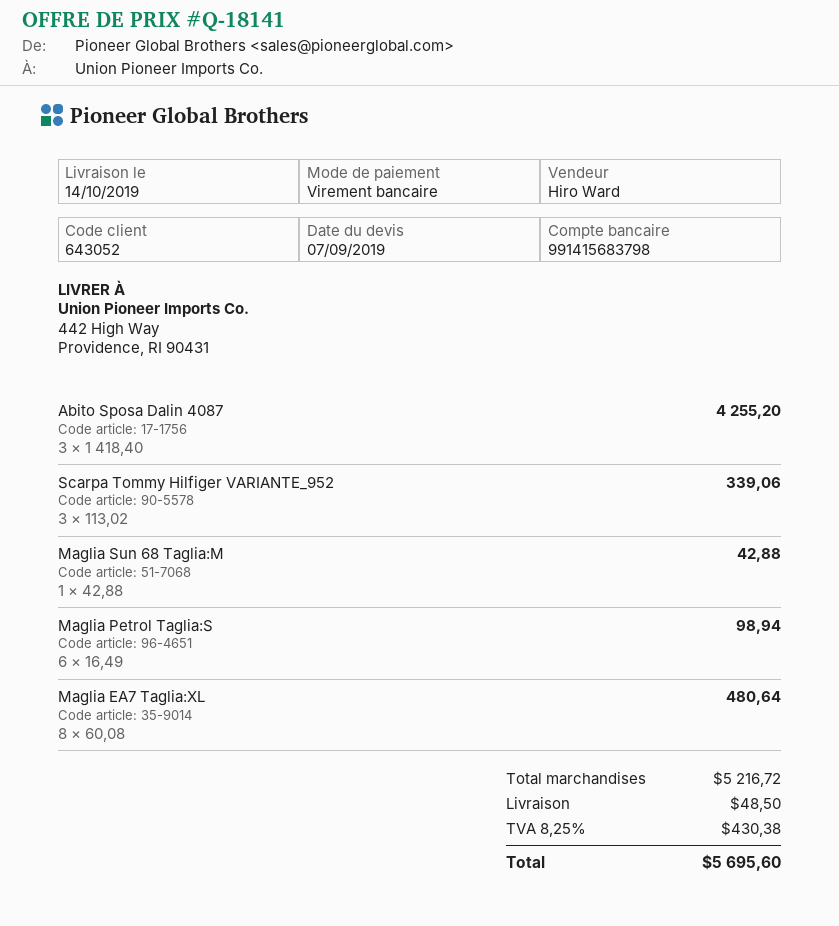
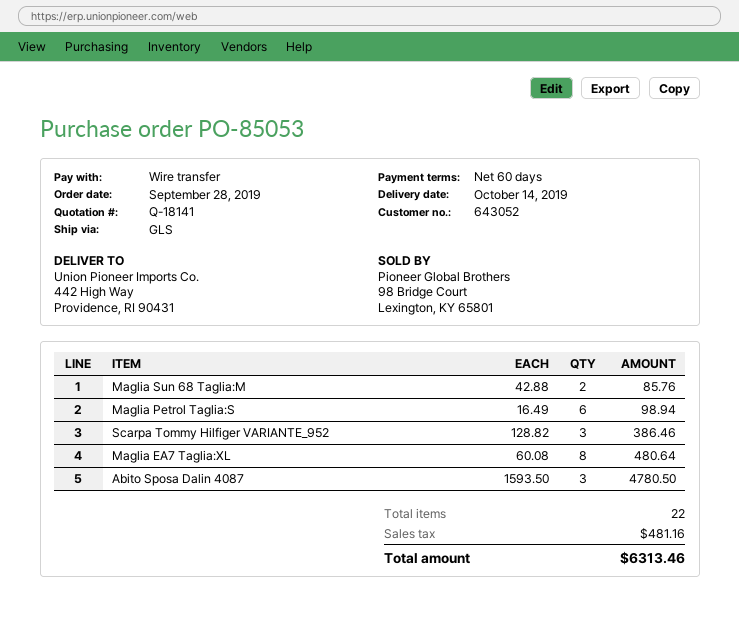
Abito Sposa Dalin 4087: 3 x 1418.40 = 4255.20 -> 3 x 1593.50 = 4780.50
Scarpa Tommy Hilfiger VARIANTE_952: 3 x 113.02 = 339.06 -> 3 x 128.82 = 386.46
Maglia Sun 68 Taglia:M: 1 x 42.88 = 42.88 -> 2 x 42.88 = 85.76
shipping: 48.50 -> none
tax: 430.38 -> 481.16
total: 5695.60 -> 6313.46

